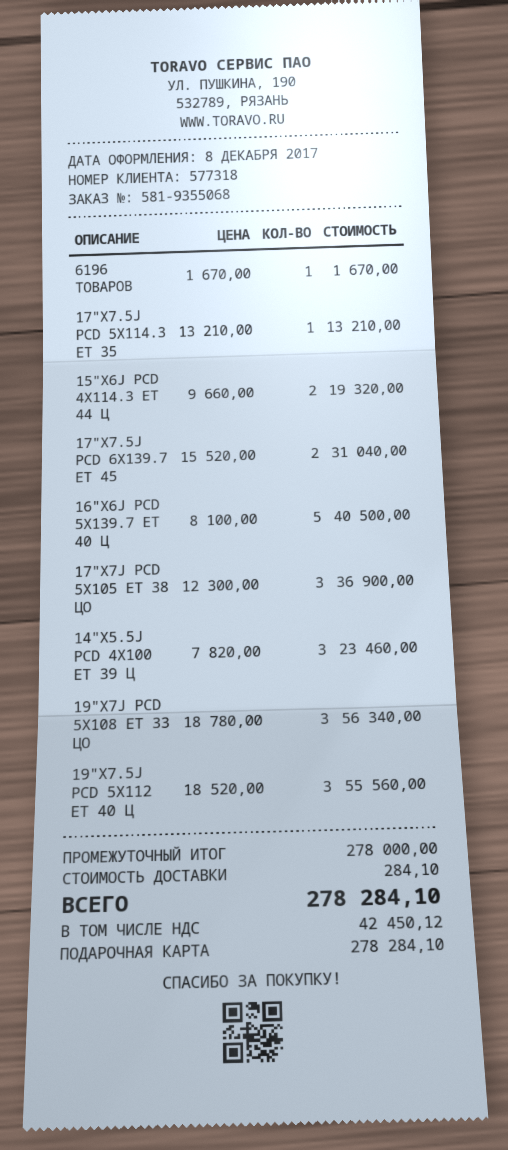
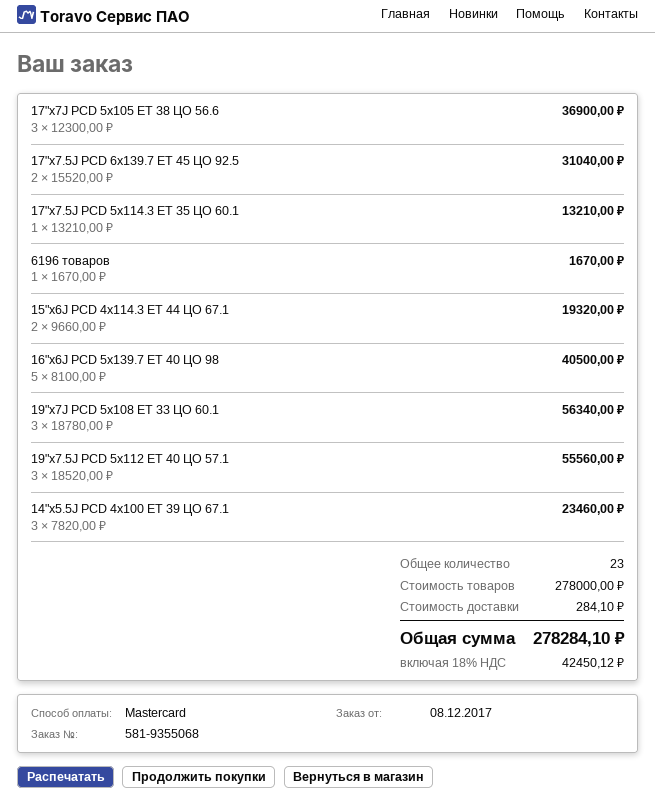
payment method: gift card -> Mastercard

